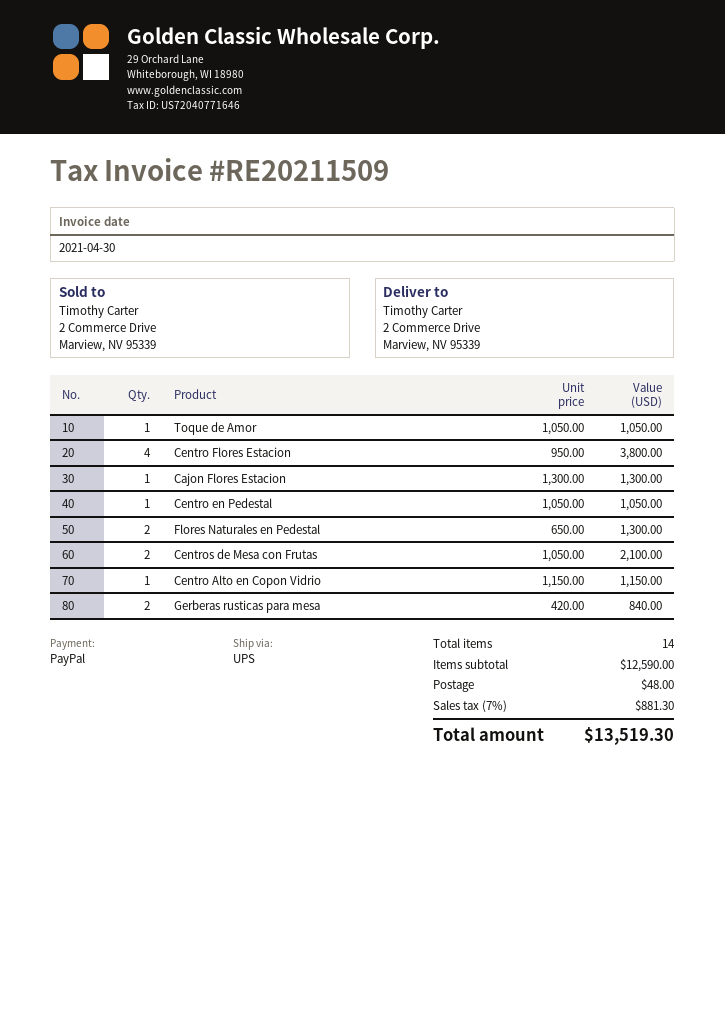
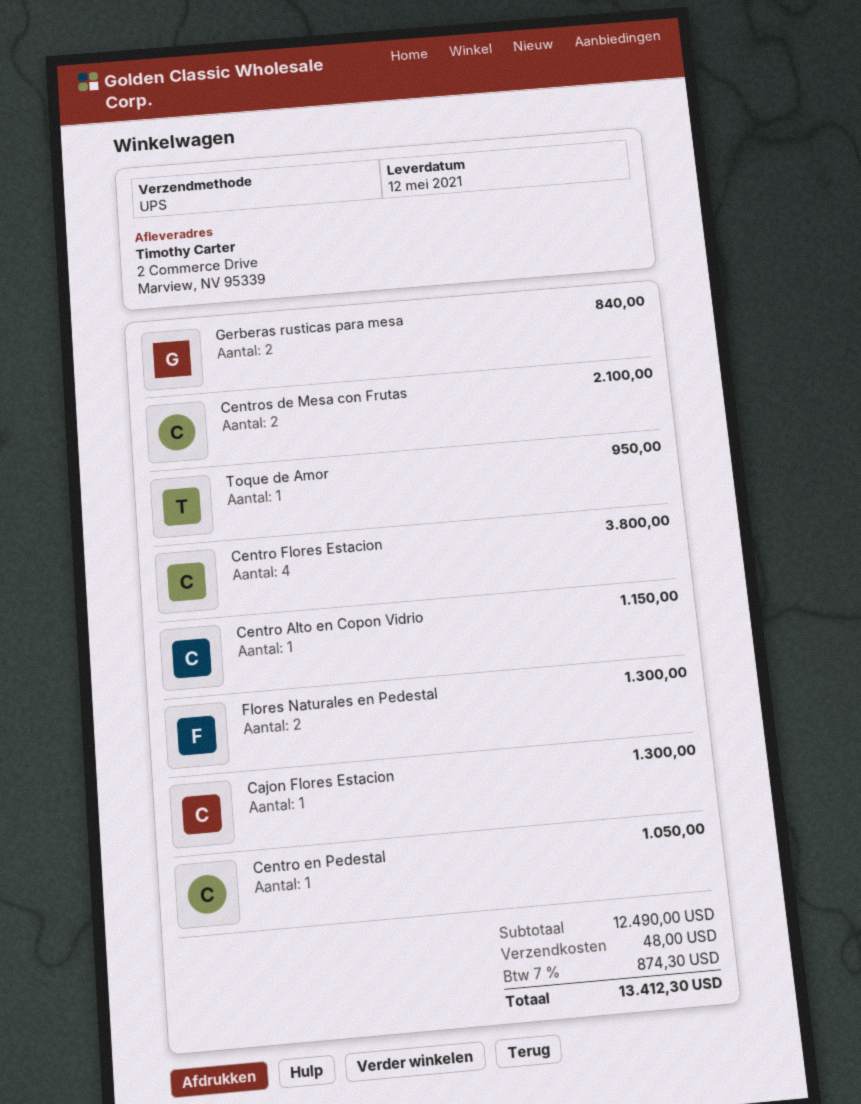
Toque de Amor: 1 for 1050.00 -> 1 for 950.00
subtotal: 12590.00 -> 12490.00
tax: 7% = 881.30 -> 7% = 874.30
total: 13519.30 -> 13412.30

